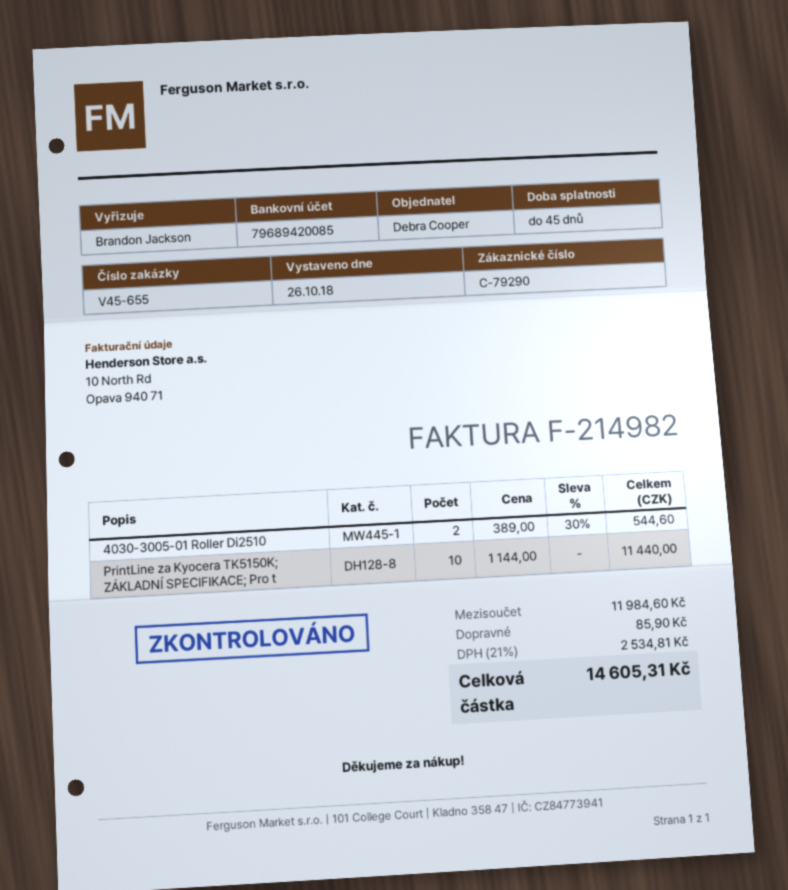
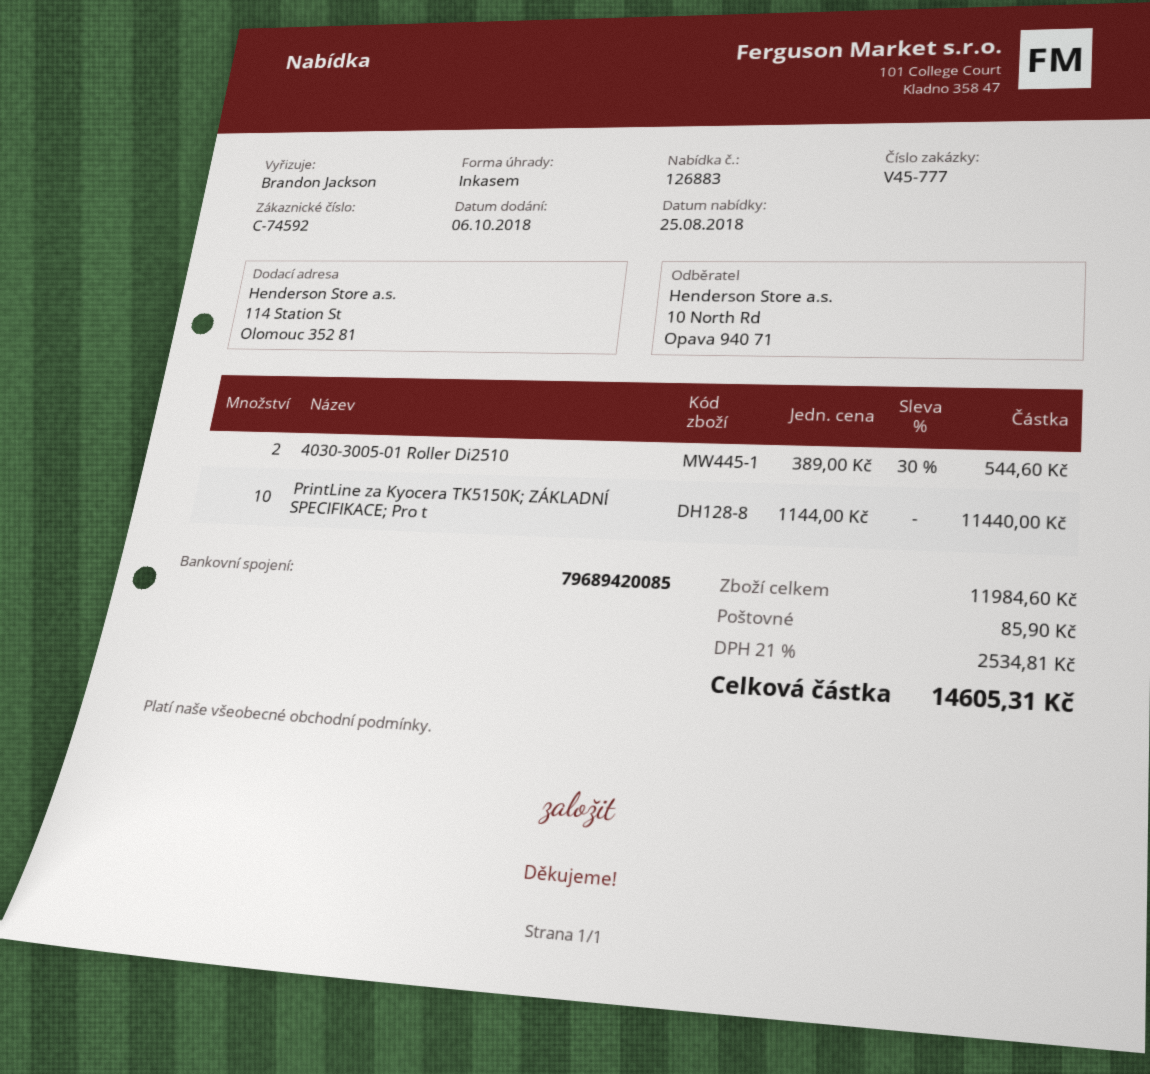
customer number: C-79290 -> C-74592
reference: V45-655 -> V45-777

